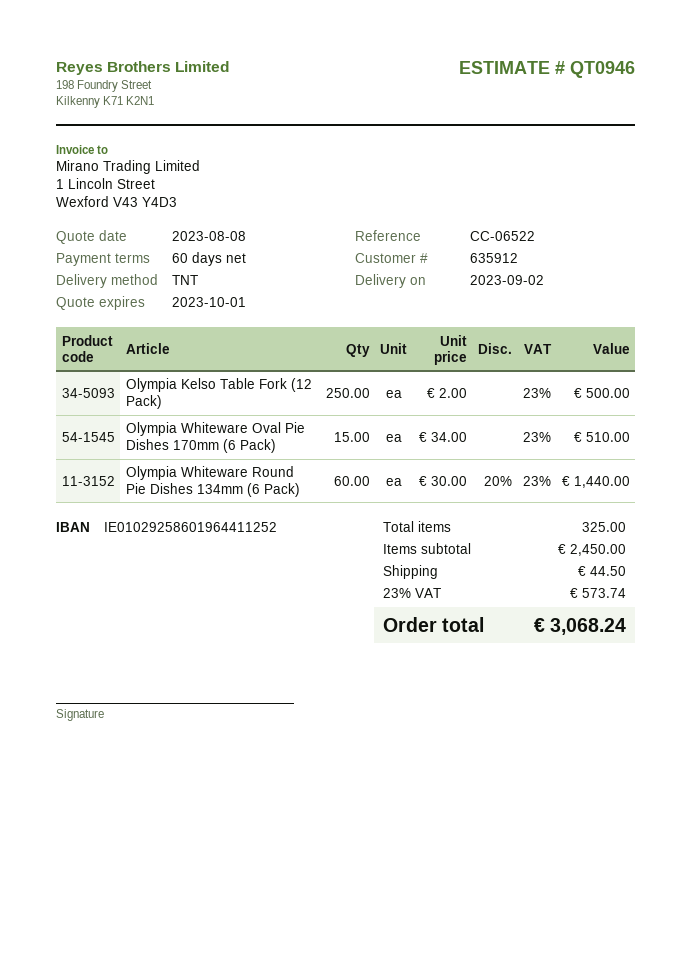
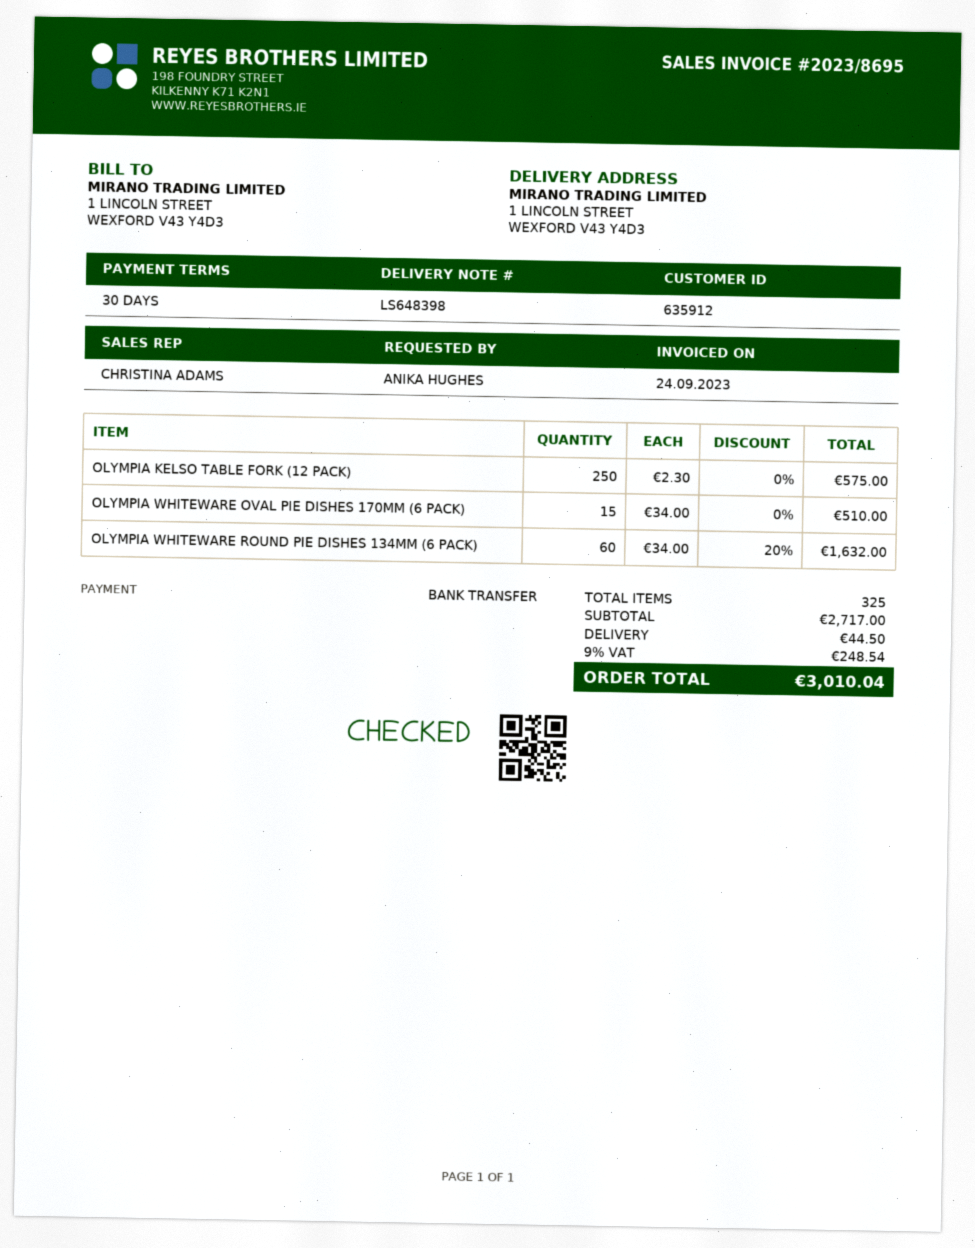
payment terms: 60 days -> 30 days
Olympia Kelso Table Fork (12 Pack): 250 x 2.00 = 500.00 -> 250 x 2.30 = 575.00
Olympia Whiteware Round Pie Dishes 134mm (6 Pack): 60 x 30.00 - 20% = 1440.00 -> 60 x 34.00 - 20% = 1632.00
subtotal: 2450.00 -> 2717.00
tax: 23% = 573.74 -> 9% = 248.54
total: 3068.24 -> 3010.04

